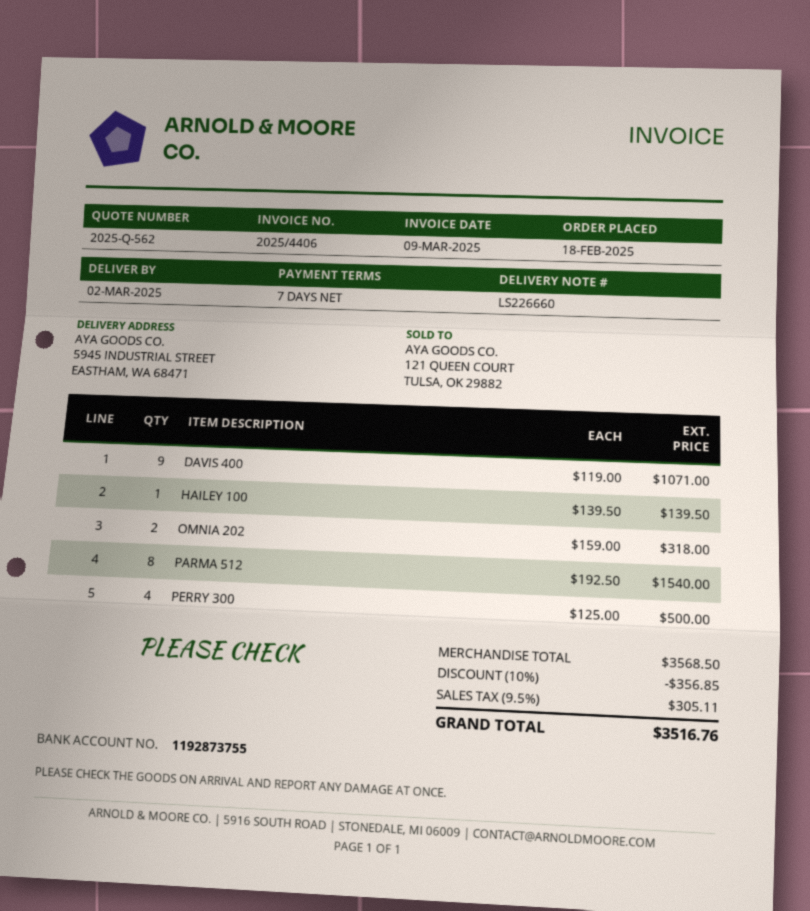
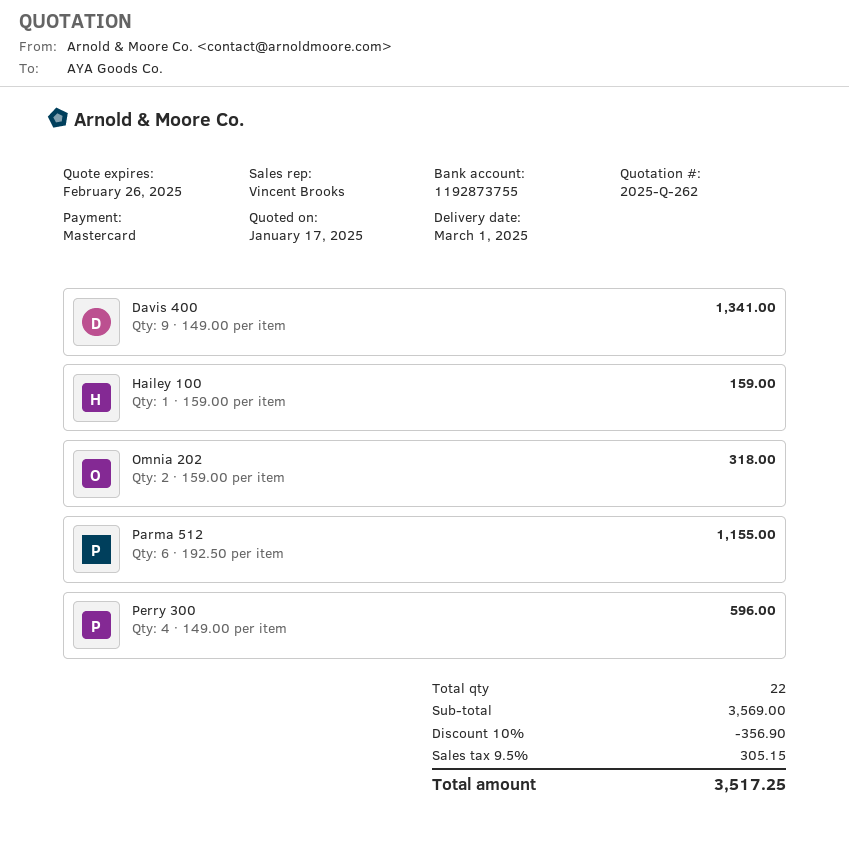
quote number: 2025-Q-562 -> 2025-Q-262
delivery date: 2025-03-02 -> 2025-03-01
DAVIS 400: 9 x 119.00 = 1071.00 -> 9 x 149.00 = 1341.00
HAILEY 100: 1 x 139.50 = 139.50 -> 1 x 159.00 = 159.00
PARMA 512: 8 x 192.50 = 1540.00 -> 6 x 192.50 = 1155.00
PERRY 300: 4 x 125.00 = 500.00 -> 4 x 149.00 = 596.00
subtotal: 3568.50 -> 3569.00
discount: 10% = 356.85 -> 10% = 356.90
tax: 9.5% = 305.11 -> 9.5% = 305.15
total: 3516.76 -> 3517.25

